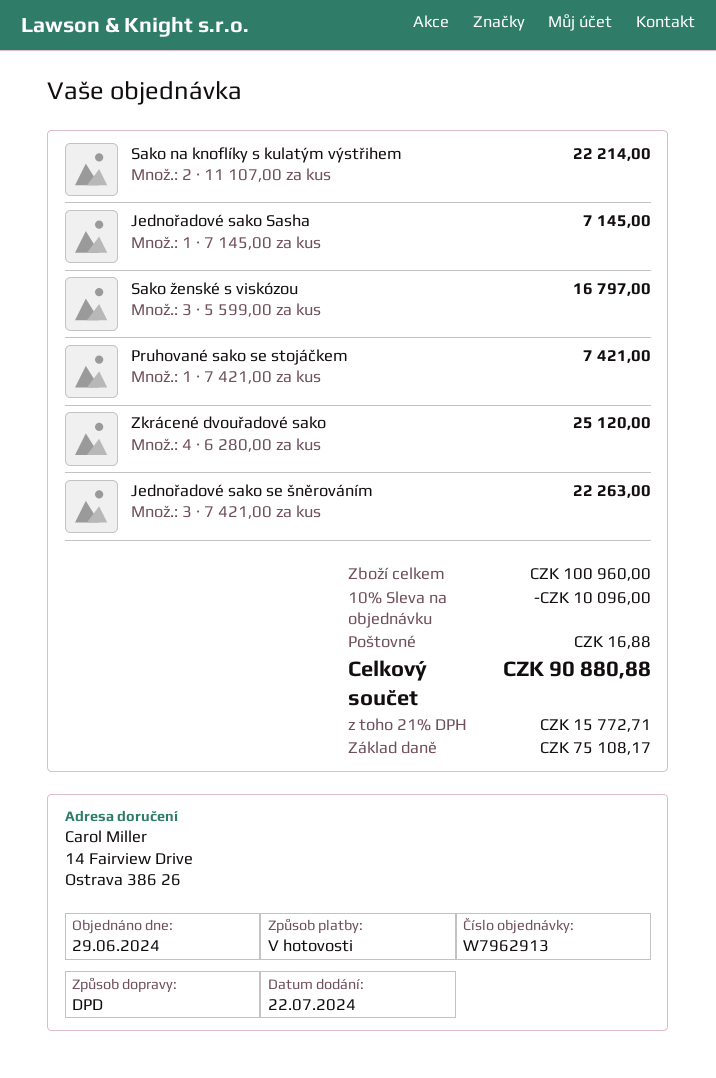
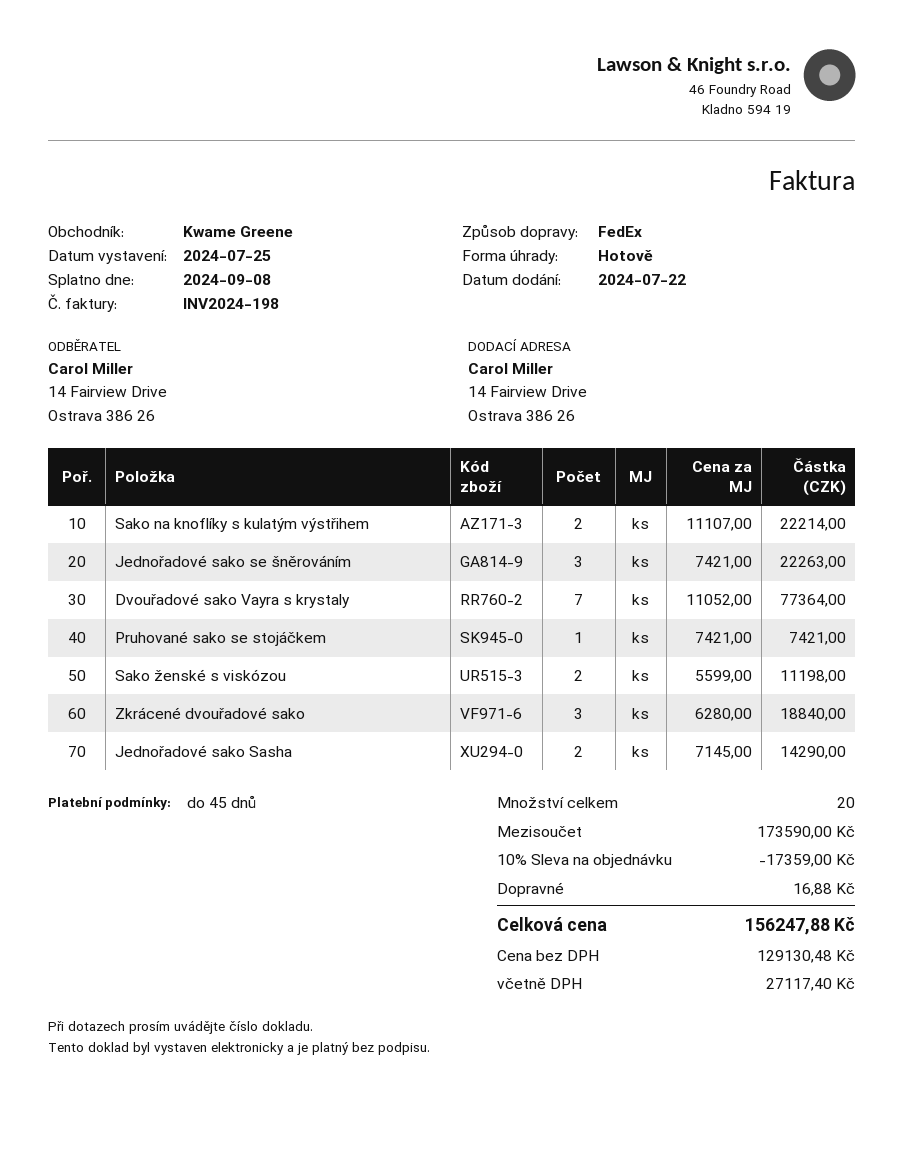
shipping method: DPD -> FedEx
Jednořadové sako Sasha: 1 x 7145.00 = 7145.00 -> 2 x 7145.00 = 14290.00
Sako ženské s viskózou: 3 x 5599.00 = 16797.00 -> 2 x 5599.00 = 11198.00
Zkrácené dvouřadové sako: 4 x 6280.00 = 25120.00 -> 3 x 6280.00 = 18840.00
Dvouřadové sako Vayra s krystaly: none -> 7 x 11052.00 = 77364.00
subtotal: 100960.00 -> 173590.00
discount: 10% = 10096.00 -> 10% = 17359.00
net: 75108.17 -> 129130.48
tax: 15772.71 -> 27117.40
total: 90880.88 -> 156247.88

